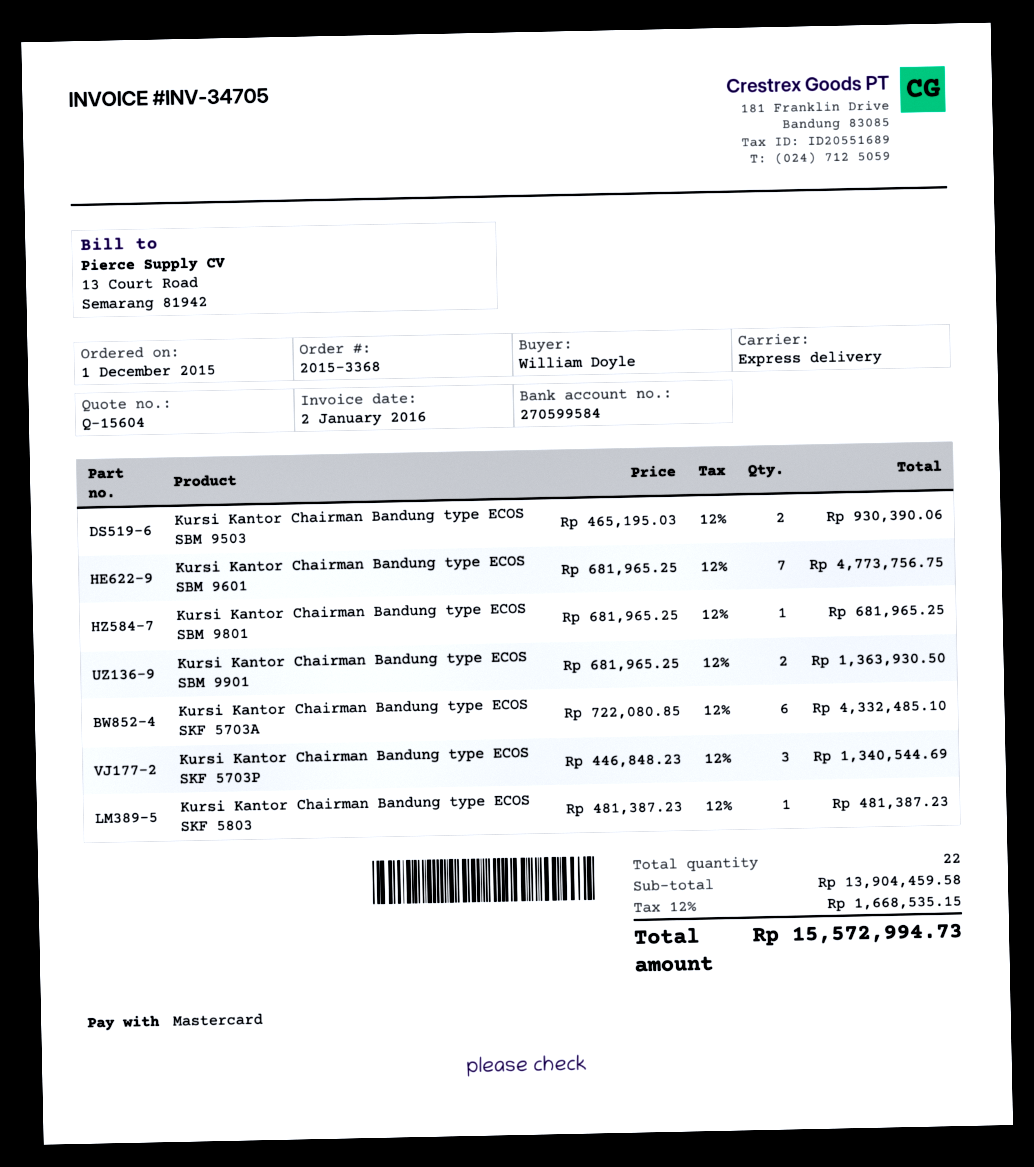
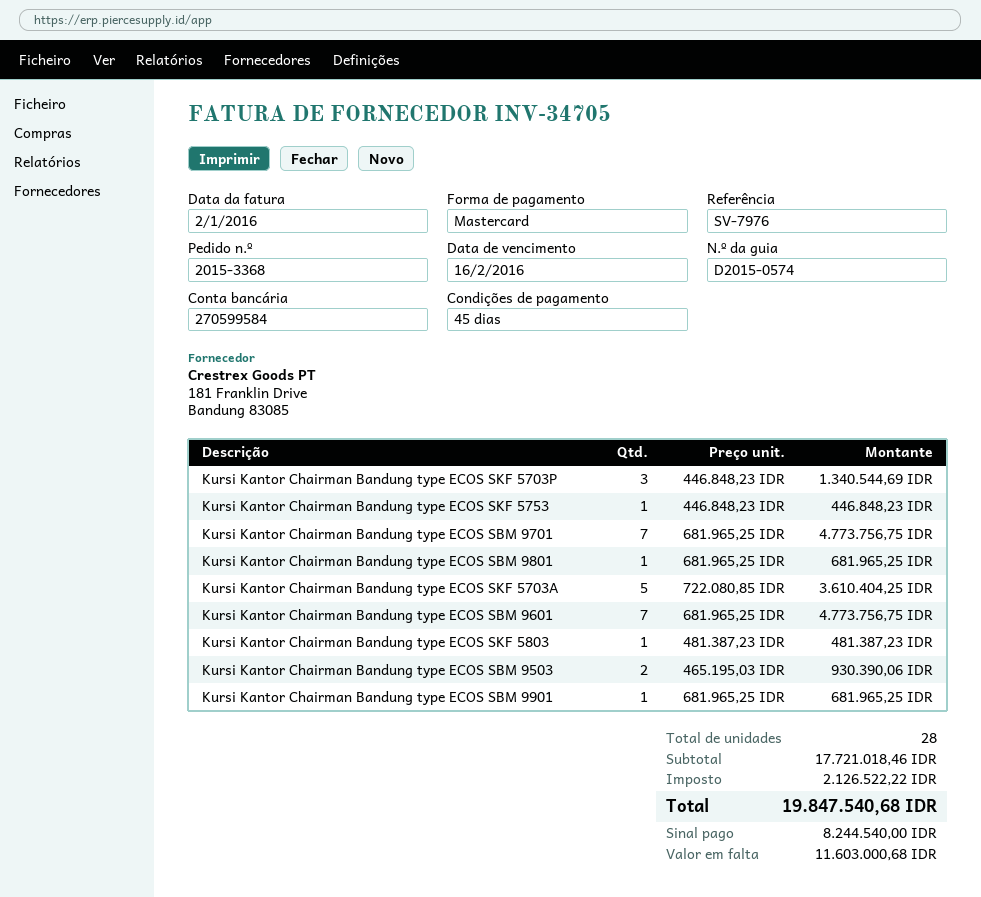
Kursi Kantor Chairman Bandung type ECOS SBM 9901: 2 x 681965.25 = 1363930.50 -> 1 x 681965.25 = 681965.25
Kursi Kantor Chairman Bandung type ECOS SKF 5703A: 6 x 722080.85 = 4332485.10 -> 5 x 722080.85 = 3610404.25
Kursi Kantor Chairman Bandung type ECOS SKF 5753: none -> 1 x 446848.23 = 446848.23
Kursi Kantor Chairman Bandung type ECOS SBM 9701: none -> 7 x 681965.25 = 4773756.75
total quantity: 22 -> 28
subtotal: 13904459.58 -> 17721018.46
tax: 1668535.15 -> 2126522.22
total: 15572994.73 -> 19847540.68

